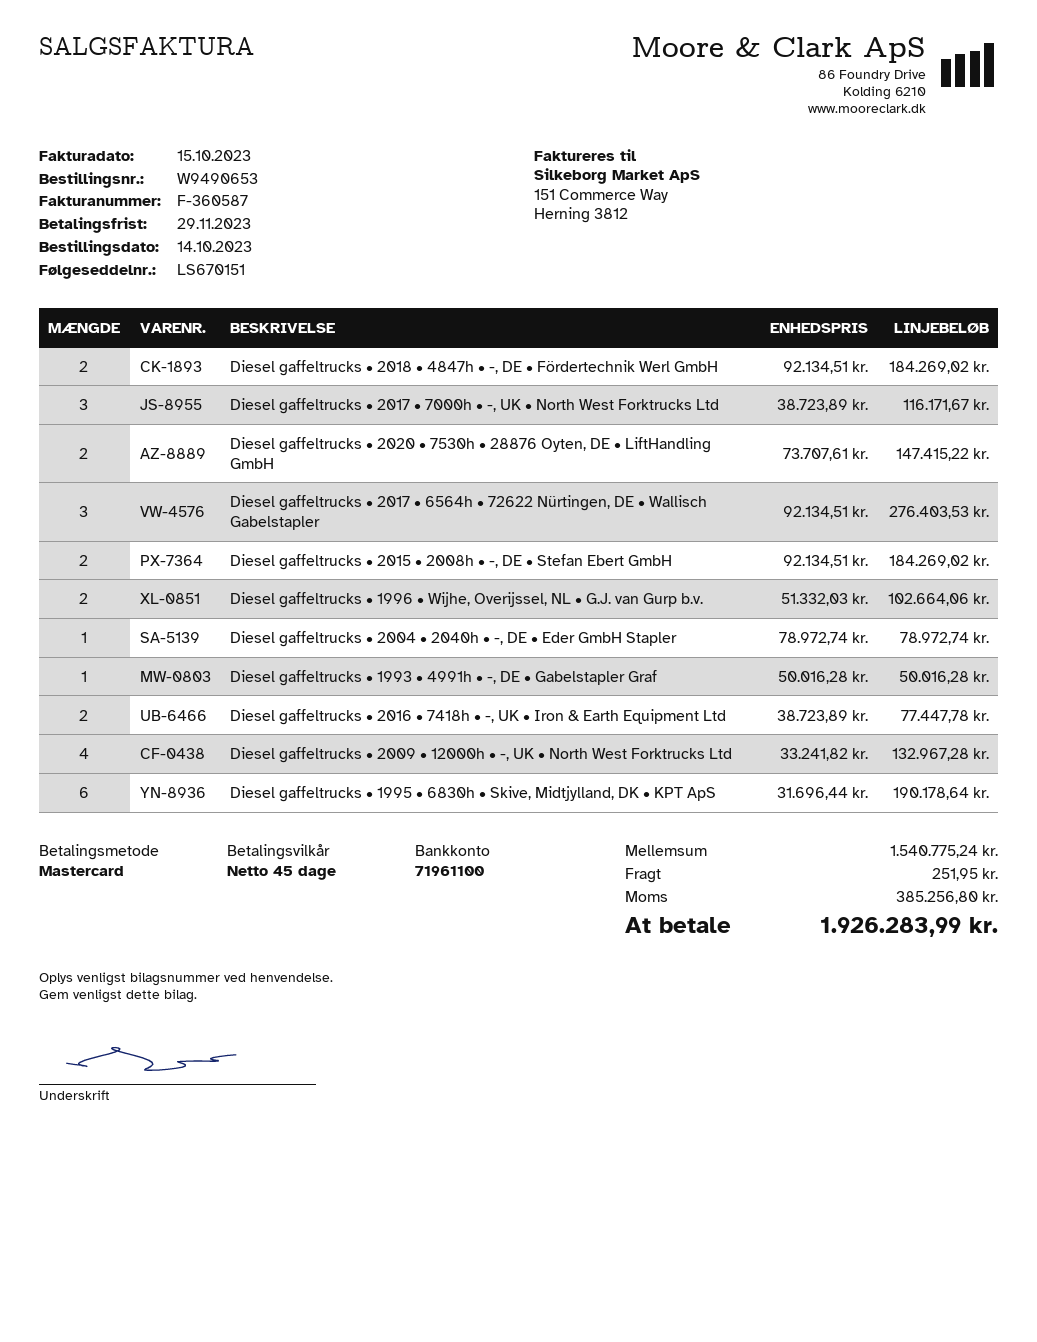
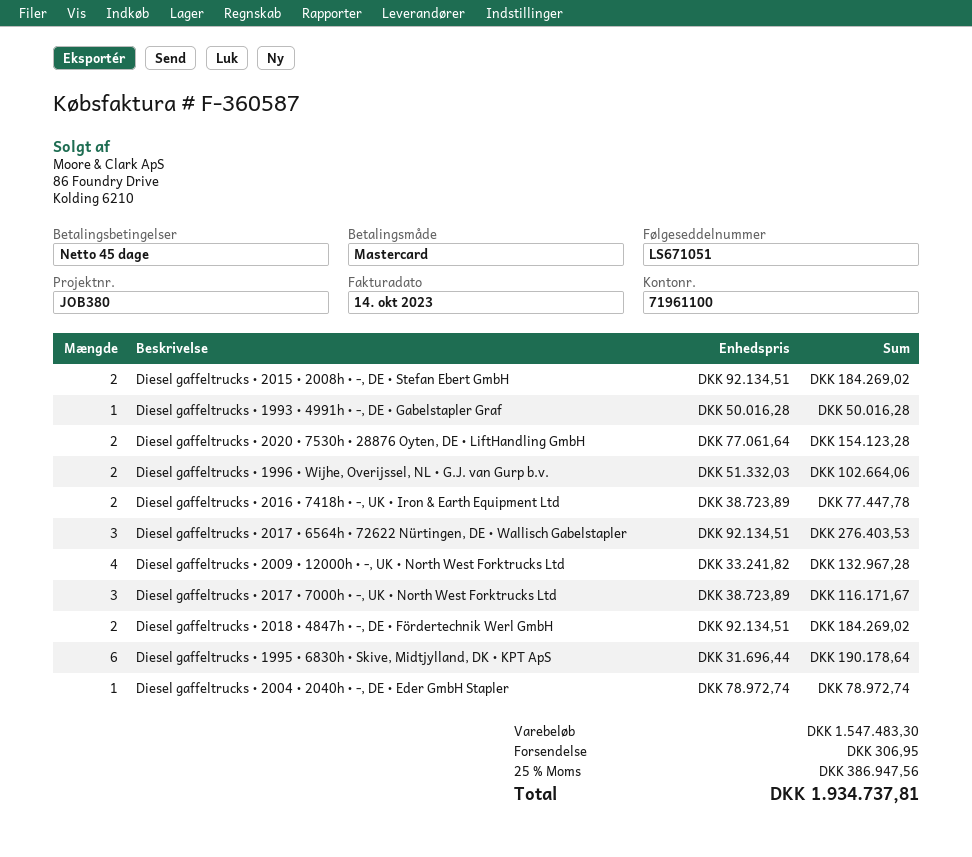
delivery note number: LS670151 -> LS671051
invoice date: 2023-10-15 -> 2023-10-14
Diesel gaffeltrucks • 2020 • 7530h • 28876 Oyten, DE • LiftHandling GmbH: 2 x 73707.61 = 147415.22 -> 2 x 77061.64 = 154123.28
subtotal: 1540775.24 -> 1547483.30
shipping: 251.95 -> 306.95
tax: 385256.80 -> 386947.56
total: 1926283.99 -> 1934737.81

